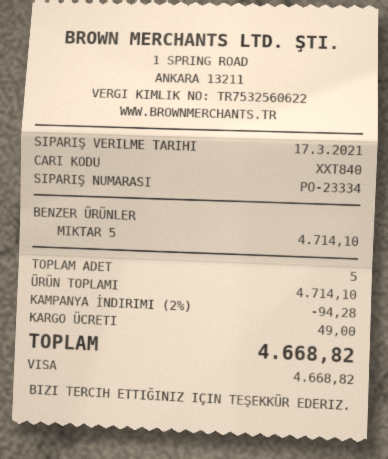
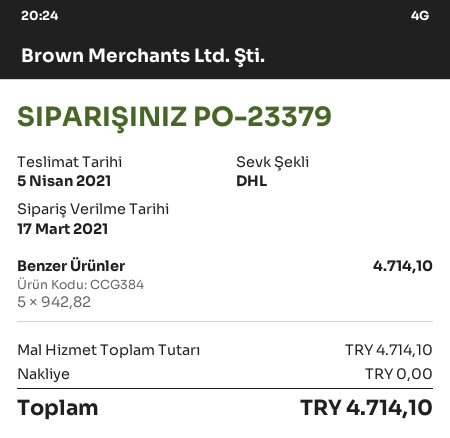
order number: PO-23334 -> PO-23379
discount: 2% = 94.28 -> none
shipping: 49.00 -> 0.00
total: 4668.82 -> 4714.10

